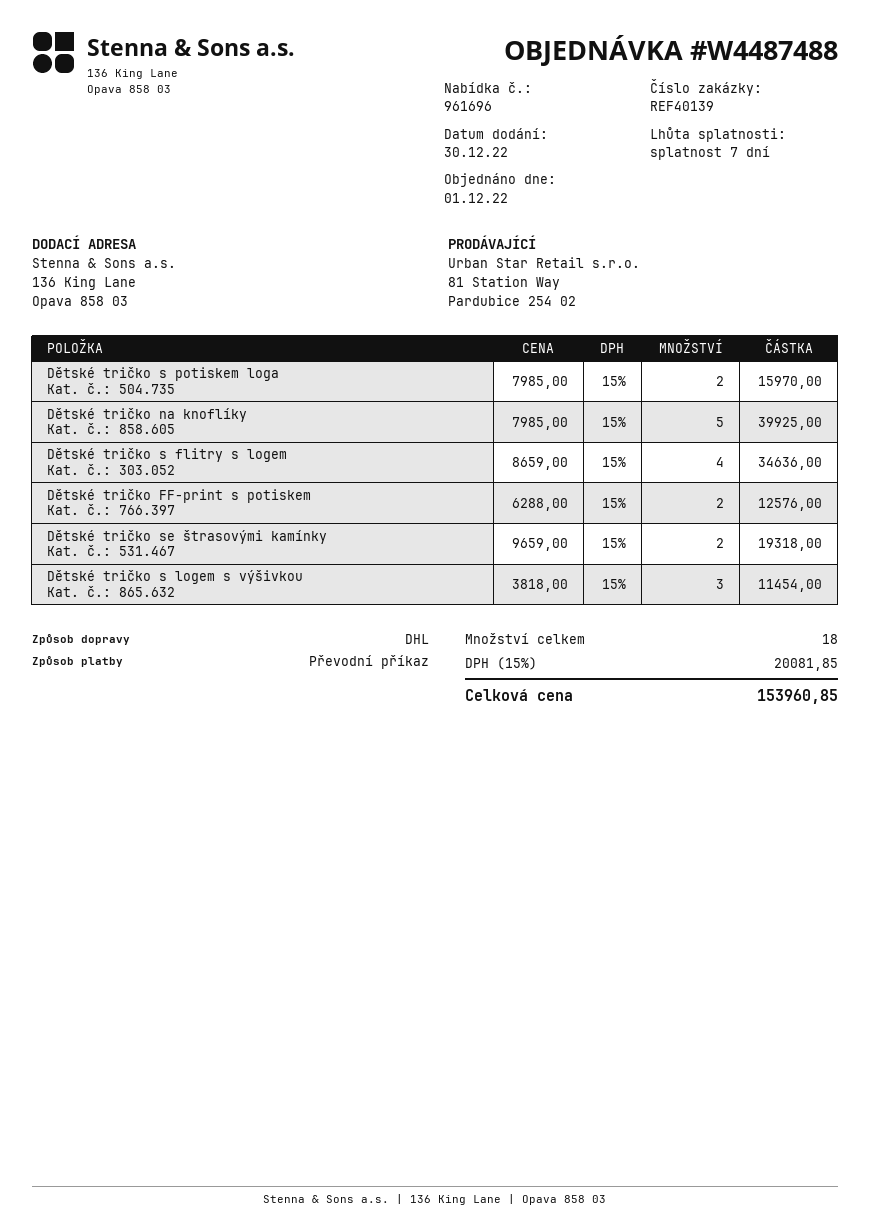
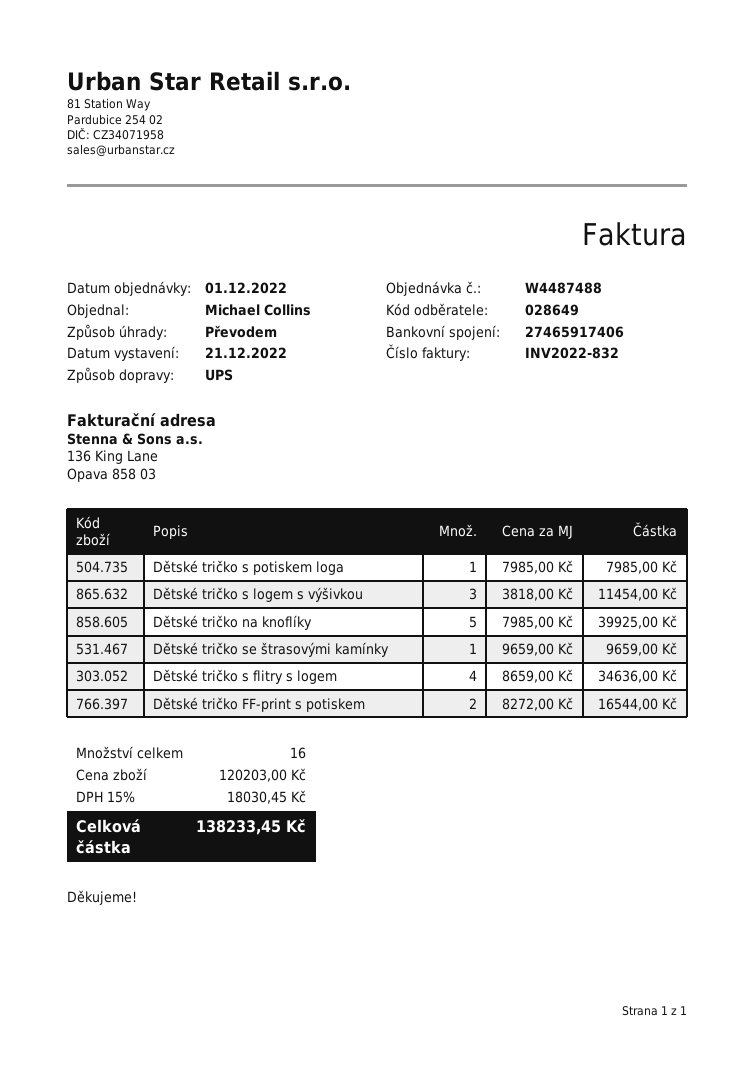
shipping method: DHL -> UPS
Dětské tričko s potiskem loga: 2 x 7985.00 = 15970.00 -> 1 x 7985.00 = 7985.00
Dětské tričko FF-print s potiskem: 2 x 6288.00 = 12576.00 -> 2 x 8272.00 = 16544.00
Dětské tričko se štrasovými kamínky: 2 x 9659.00 = 19318.00 -> 1 x 9659.00 = 9659.00
total quantity: 18 -> 16
tax: 15% = 20081.85 -> 15% = 18030.45
total: 153960.85 -> 138233.45

